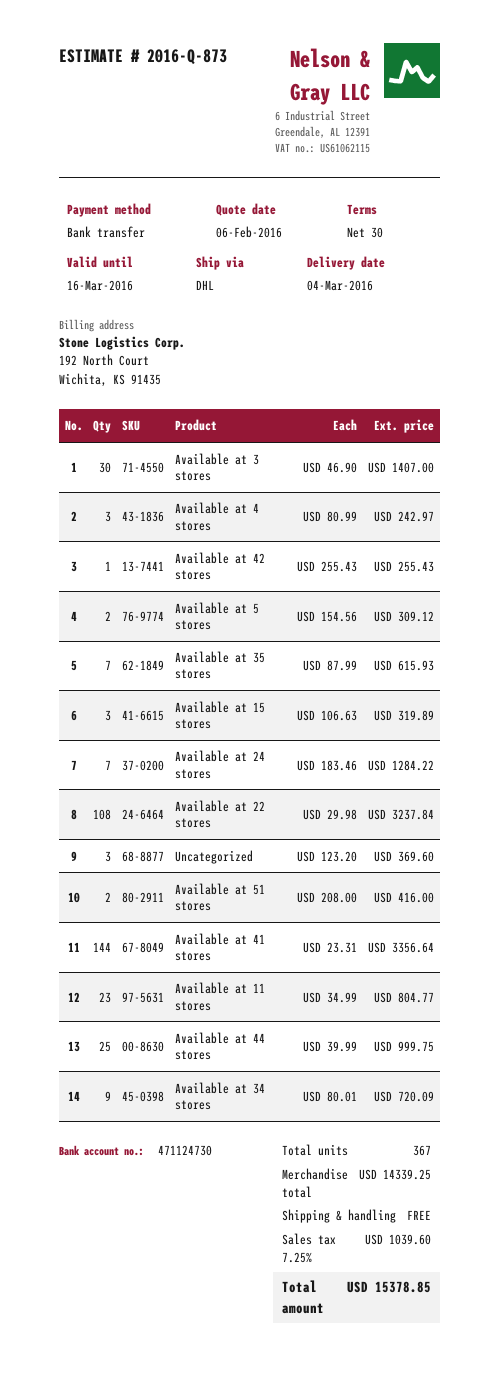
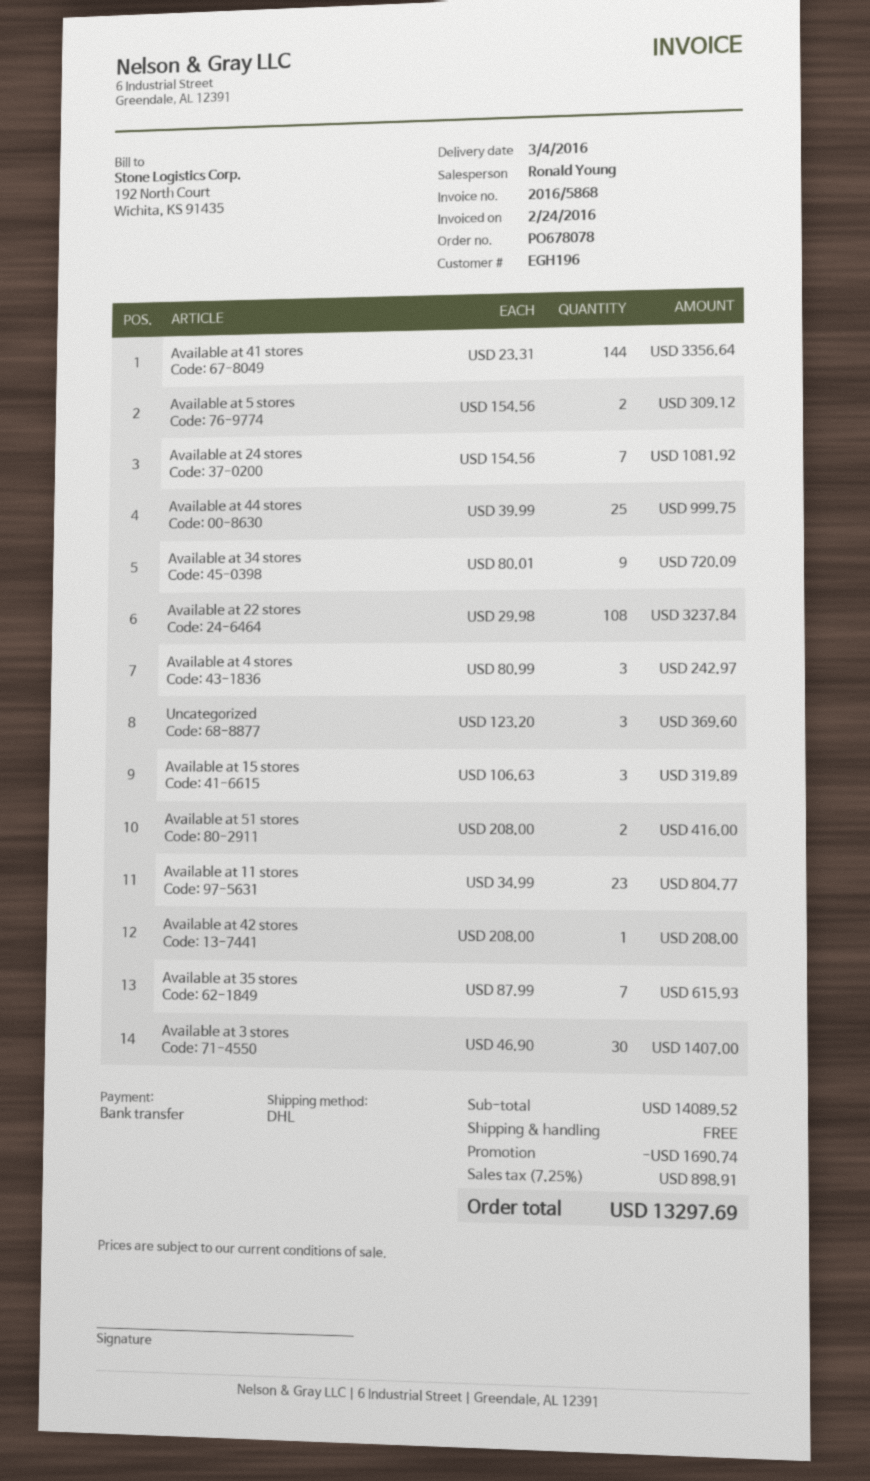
Available at 42 stores: 1 x 255.43 = 255.43 -> 1 x 208.00 = 208.00
Available at 24 stores: 7 x 183.46 = 1284.22 -> 7 x 154.56 = 1081.92
subtotal: 14339.25 -> 14089.52
discount: none -> 1690.74
tax: 7.25% = 1039.60 -> 7.25% = 898.91
total: 15378.85 -> 13297.69

